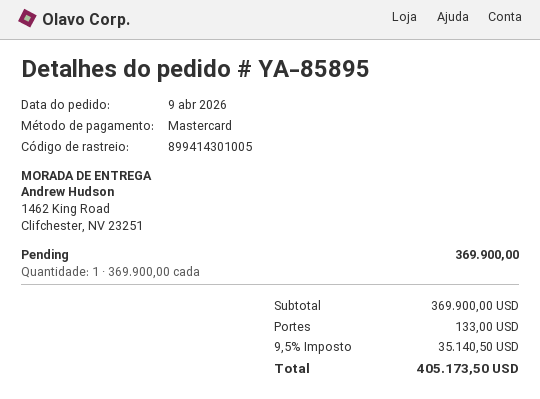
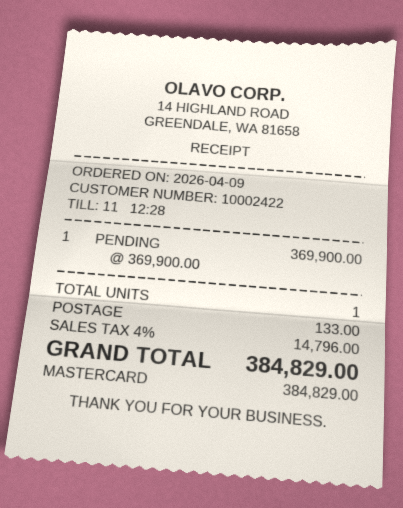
tax: 9.5% = 35140.50 -> 4% = 14796.00
total: 405173.50 -> 384829.00

